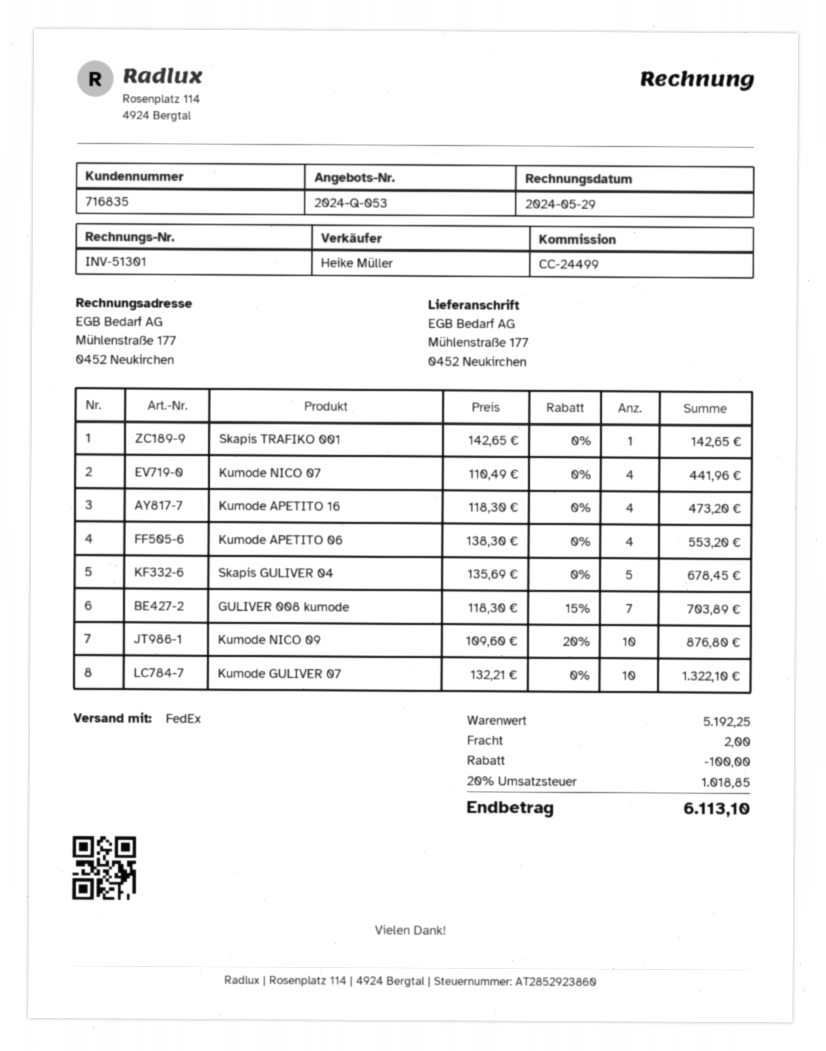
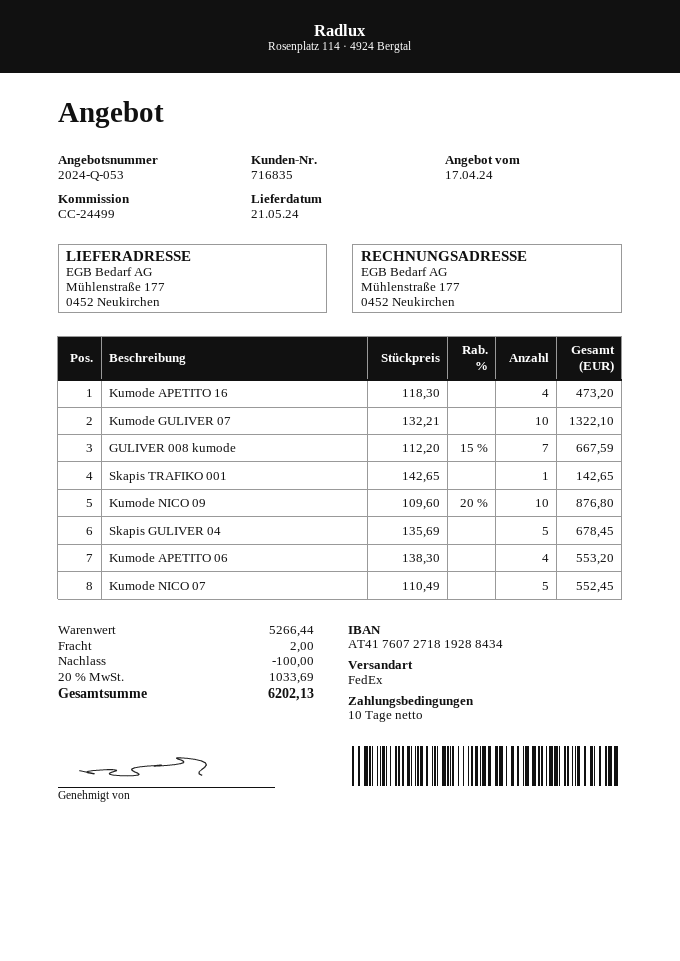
Kumode NICO 07: 4 x 110.49 = 441.96 -> 5 x 110.49 = 552.45
GULIVER 008 kumode: 7 x 118.30 - 15% = 703.89 -> 7 x 112.20 - 15% = 667.59
subtotal: 5192.25 -> 5266.44
tax: 20% = 1018.85 -> 20% = 1033.69
total: 6113.10 -> 6202.13

